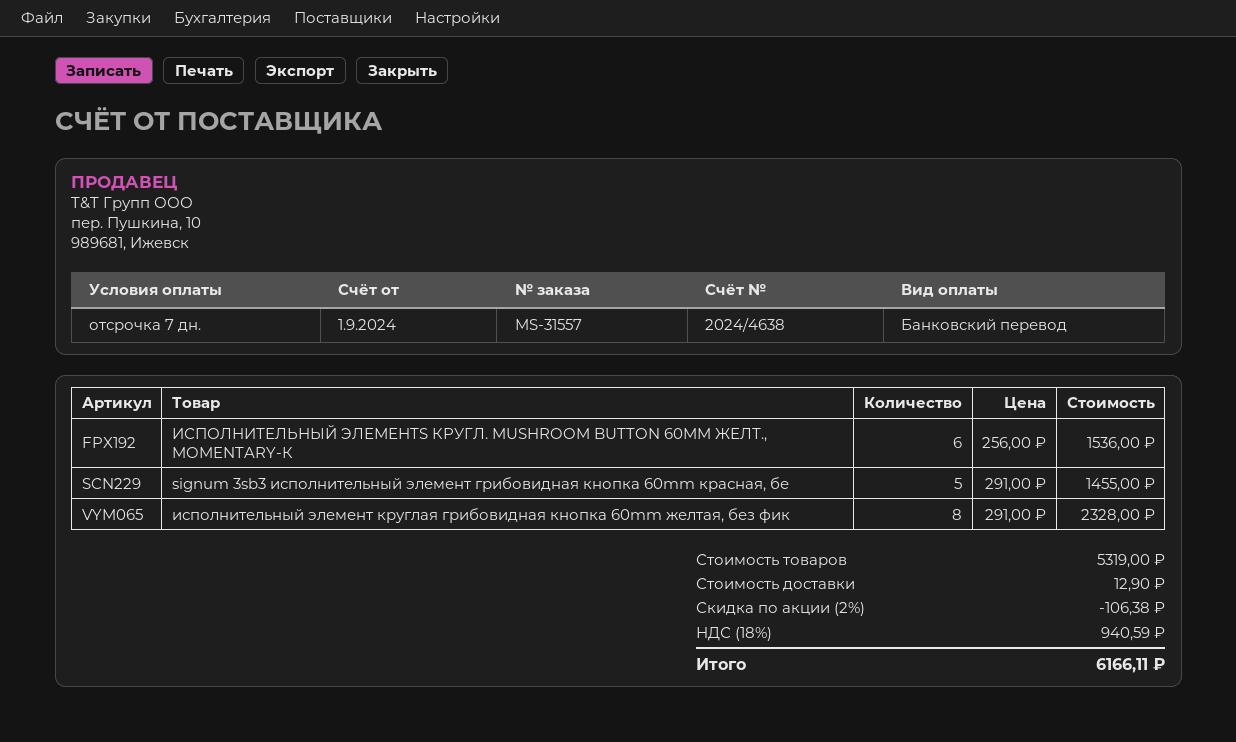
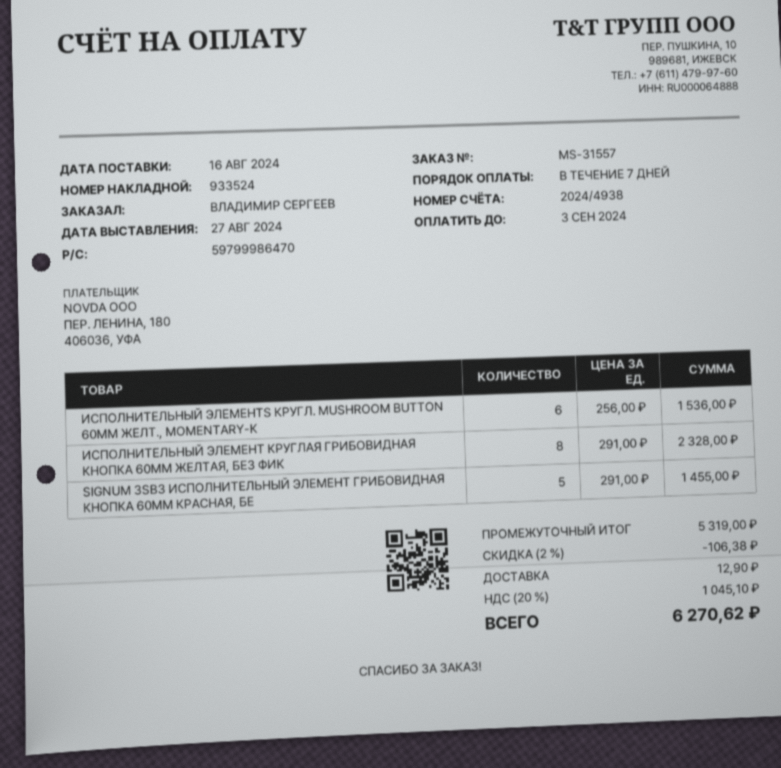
invoice number: 2024/4638 -> 2024/4938
invoice date: 2024-09-01 -> 2024-08-27
tax: 18% = 940.59 -> 20% = 1045.10
total: 6166.11 -> 6270.62

